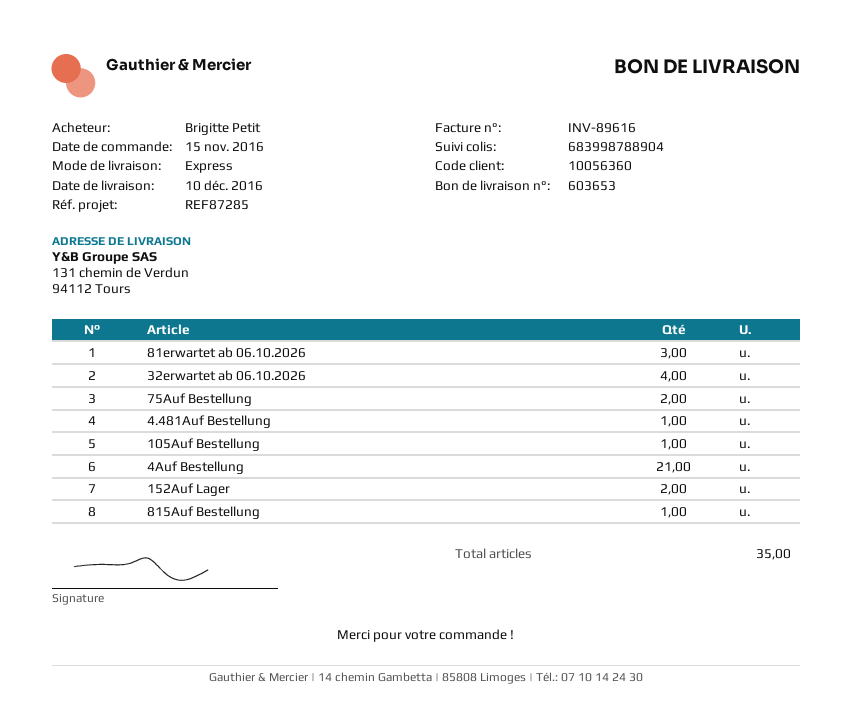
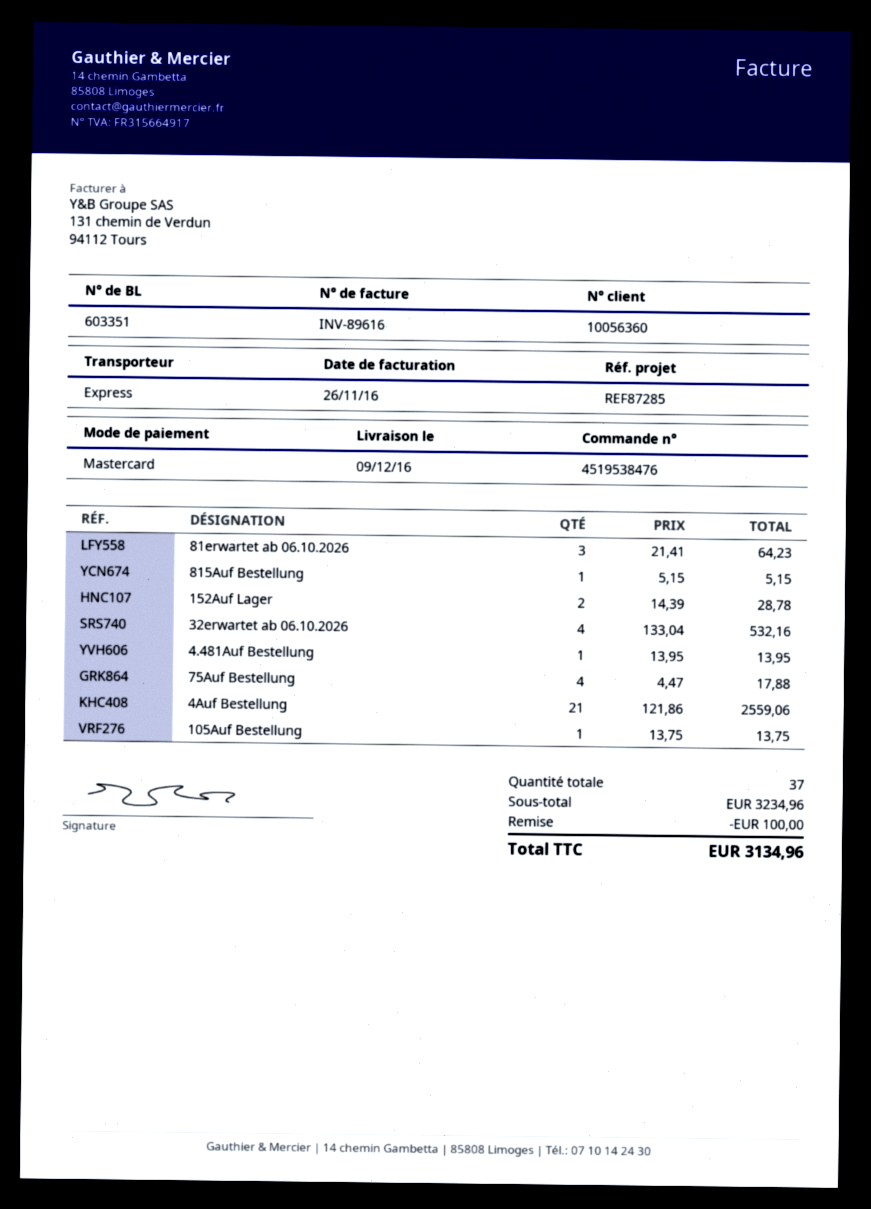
delivery note number: 603653 -> 603351
delivery date: 2016-12-10 -> 2016-12-09
75Auf Bestellung: 2 -> 4
total quantity: 35 -> 37

